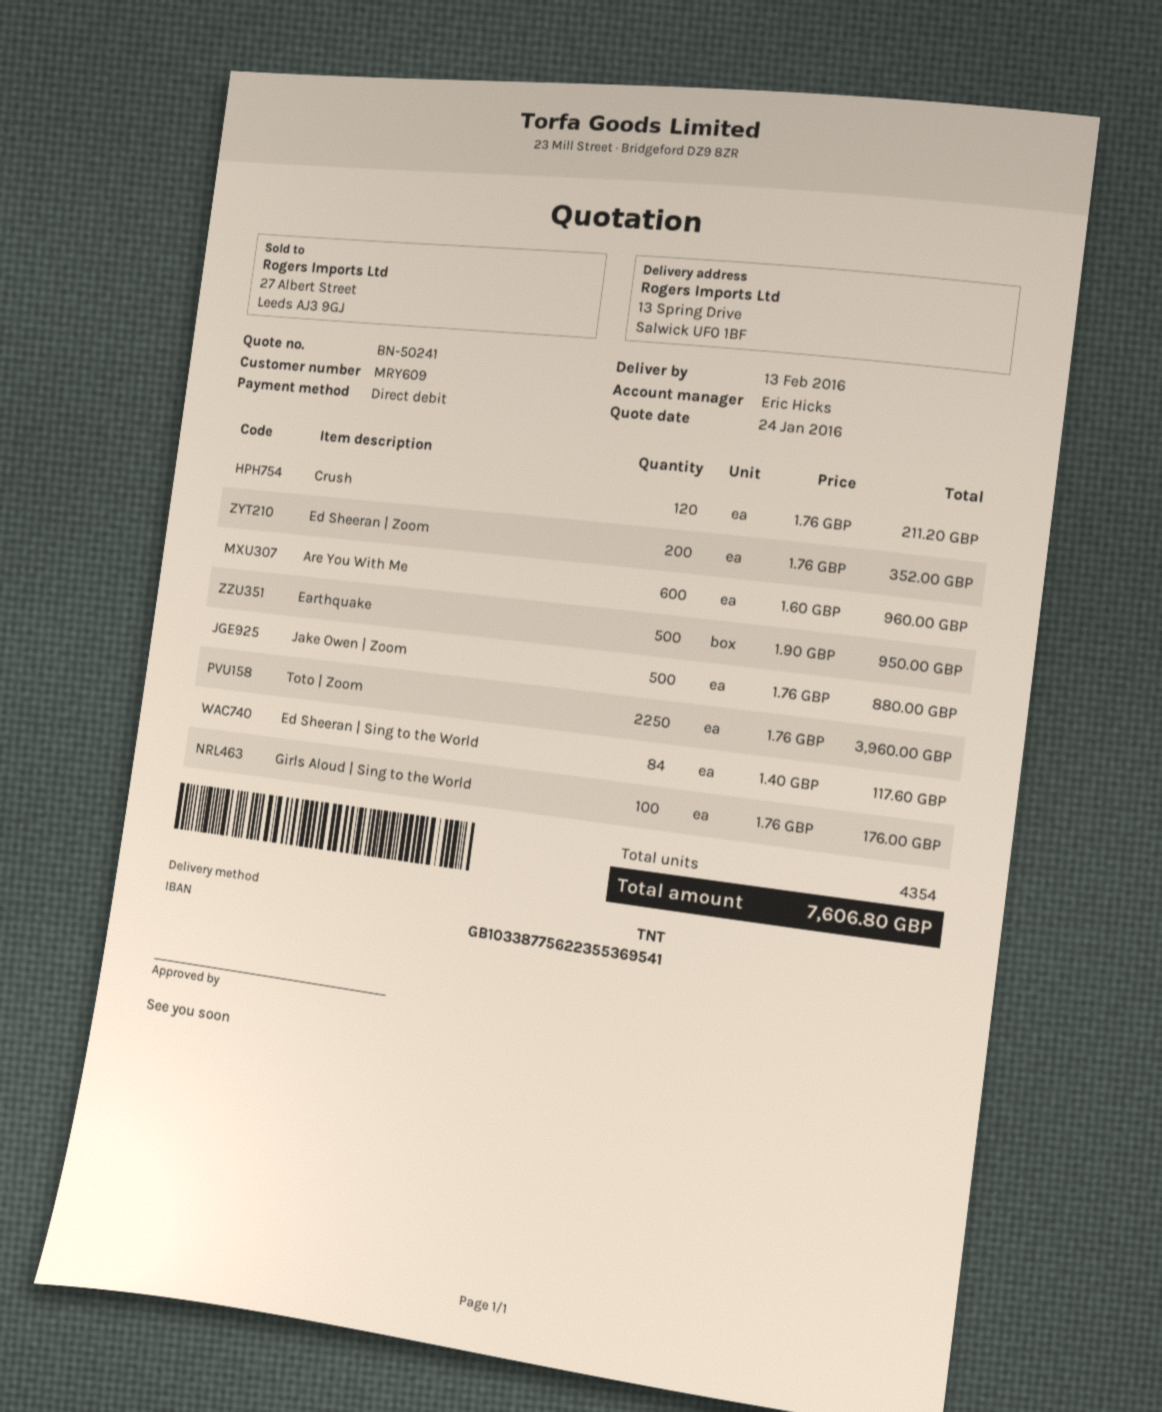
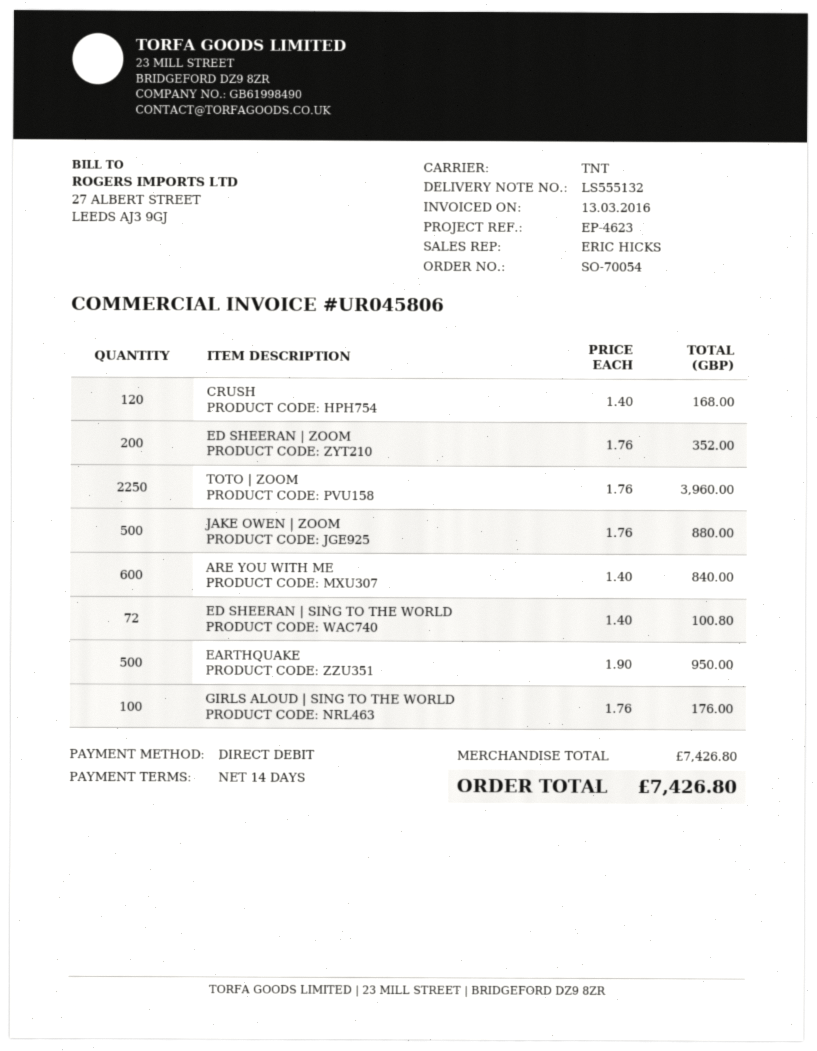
Crush: 120 x 1.76 = 211.20 -> 120 x 1.40 = 168.00
Are You With Me: 600 x 1.60 = 960.00 -> 600 x 1.40 = 840.00
Ed Sheeran | Sing to the World: 84 x 1.40 = 117.60 -> 72 x 1.40 = 100.80
total: 7606.80 -> 7426.80

